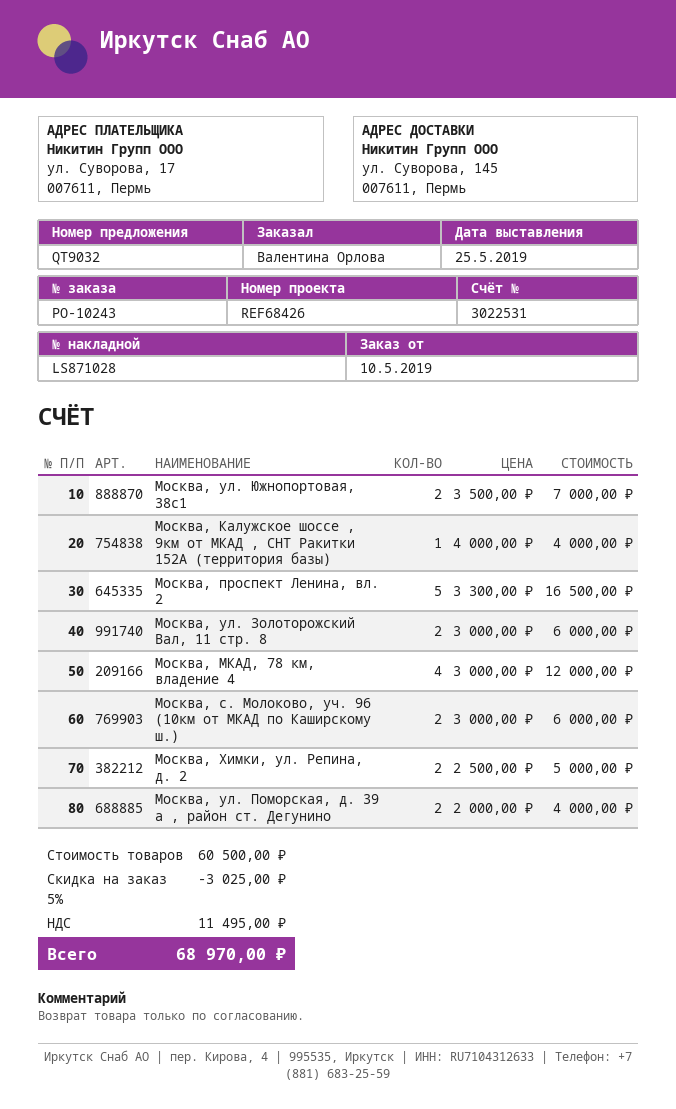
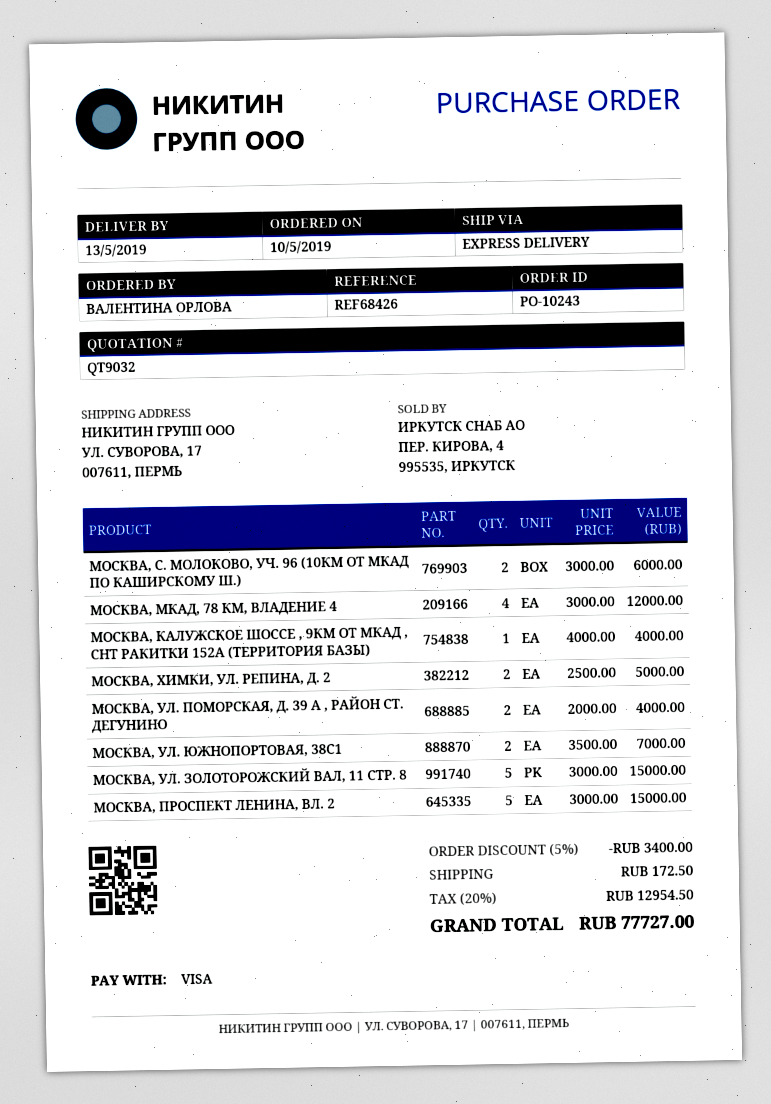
ship to: ул. Суворова, 145, 007611, Пермь -> УЛ. СУВОРОВА, 17, 007611, ПЕРМЬ
Москва, проспект Ленина, вл. 2: 5 x 3300.00 = 16500.00 -> 5 x 3000.00 = 15000.00
Москва, ул. Золоторожский Вал, 11 стр. 8: 2 x 3000.00 = 6000.00 -> 5 x 3000.00 = 15000.00
discount: 5% = 3025.00 -> 5% = 3400.00
shipping: none -> 172.50
tax: 11495.00 -> 12954.50
total: 68970.00 -> 77727.00

